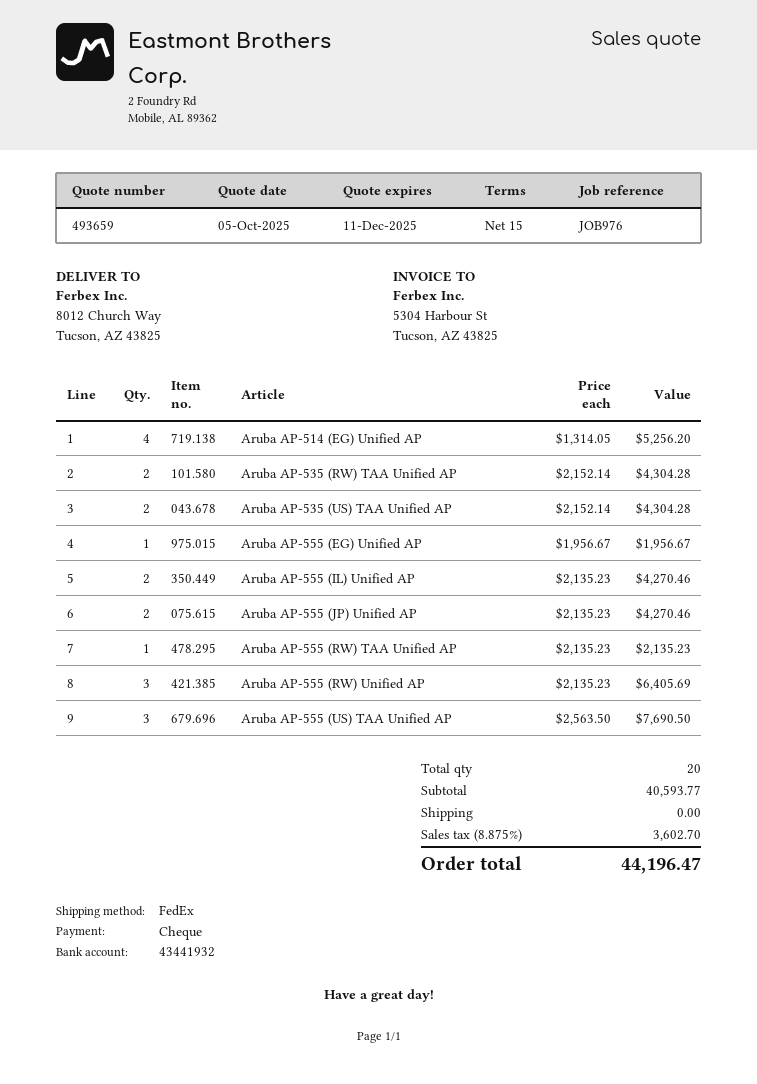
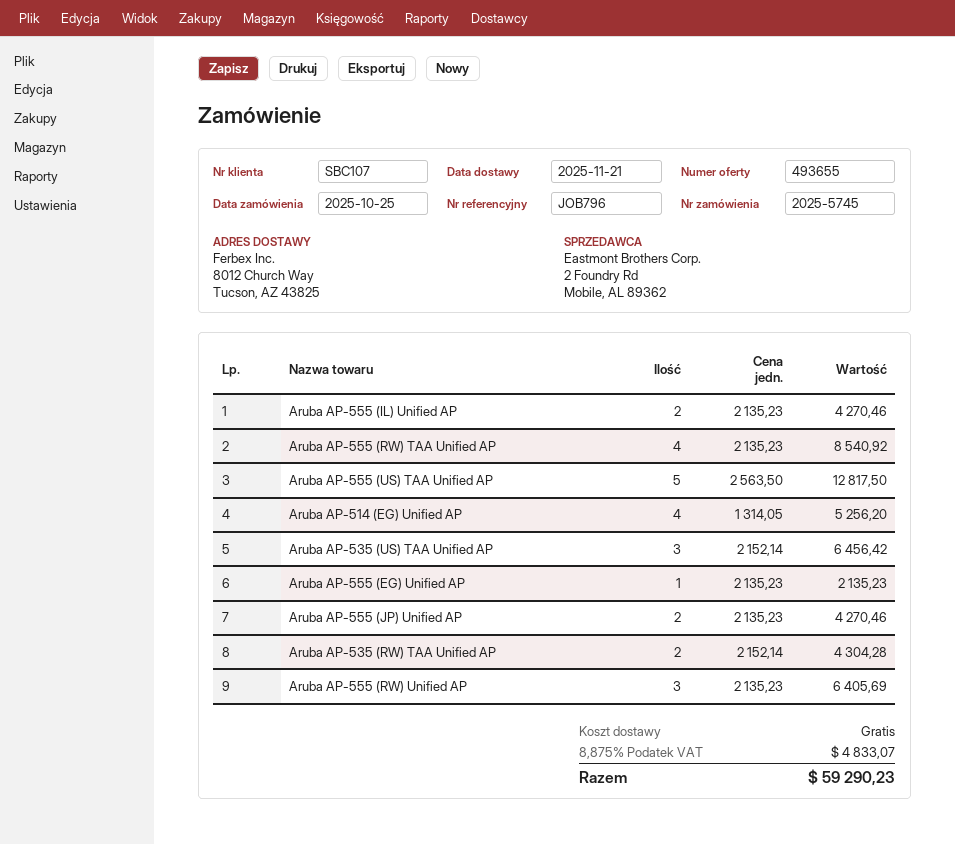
quote number: 493659 -> 493655
reference: JOB976 -> JOB796
Aruba AP-535 (US) TAA Unified AP: 2 x 2152.14 = 4304.28 -> 3 x 2152.14 = 6456.42
Aruba AP-555 (EG) Unified AP: 1 x 1956.67 = 1956.67 -> 1 x 2135.23 = 2135.23
Aruba AP-555 (RW) TAA Unified AP: 1 x 2135.23 = 2135.23 -> 4 x 2135.23 = 8540.92
Aruba AP-555 (US) TAA Unified AP: 3 x 2563.50 = 7690.50 -> 5 x 2563.50 = 12817.50
tax: 8.875% = 3602.70 -> 8.875% = 4833.07
total: 44196.47 -> 59290.23

